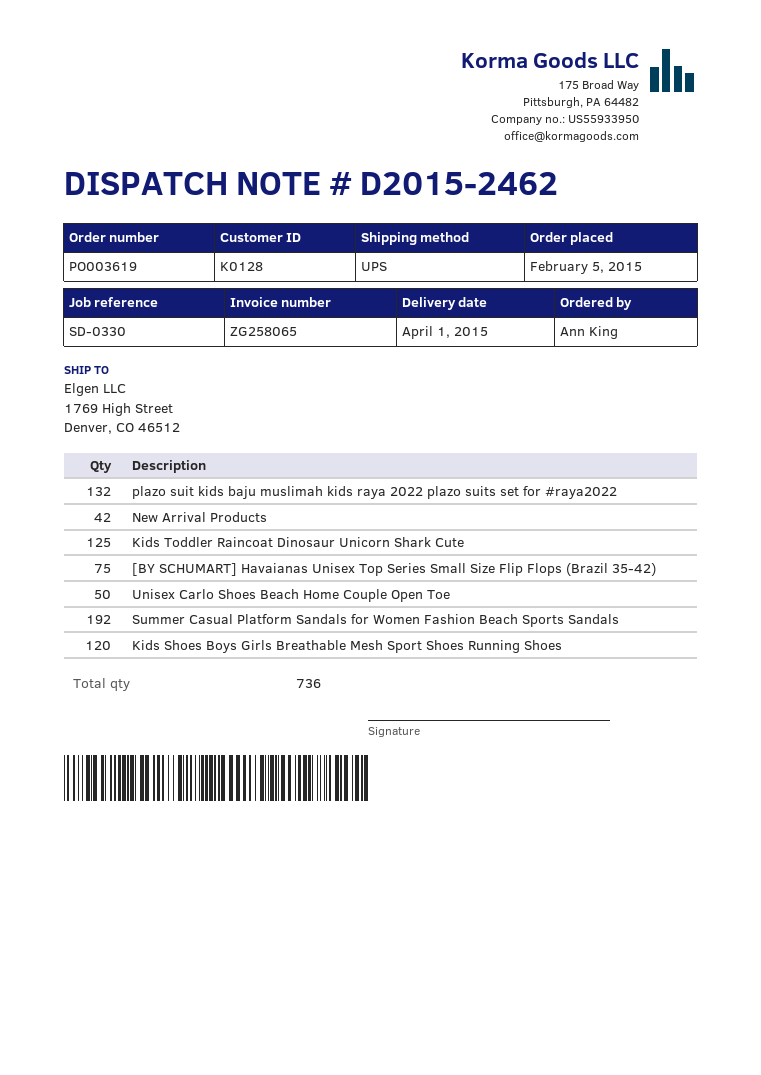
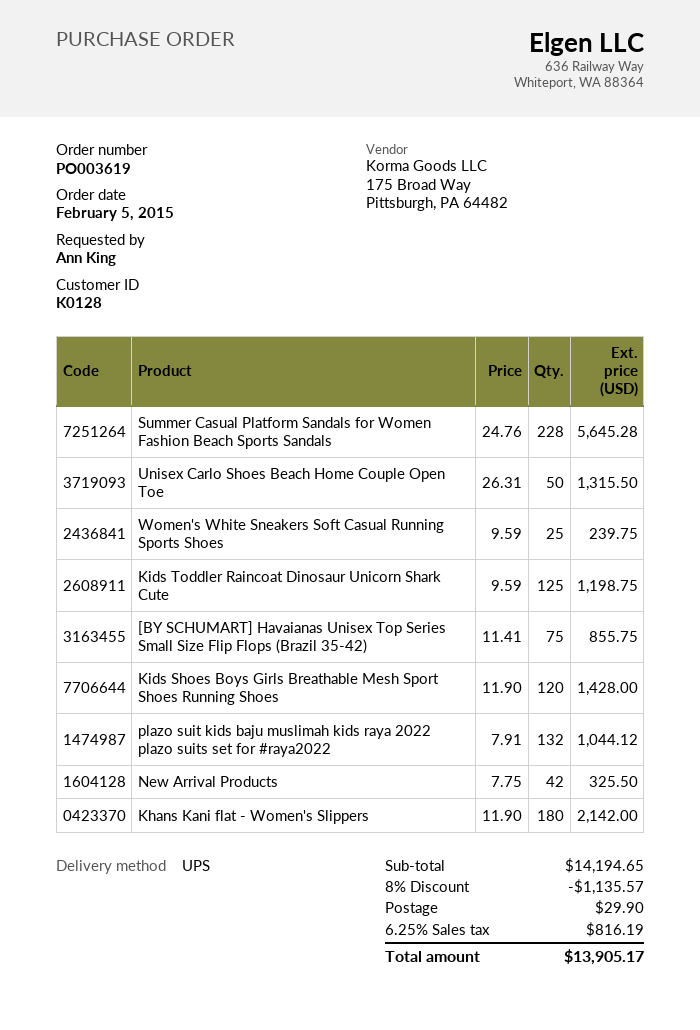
Summer Casual Platform Sandals for Women Fashion Beach Sports Sandals: 192 -> 228
Women's White Sneakers Soft Casual Running Sports Shoes: none -> 25
Khans Kani flat - Women's Slippers: none -> 180

